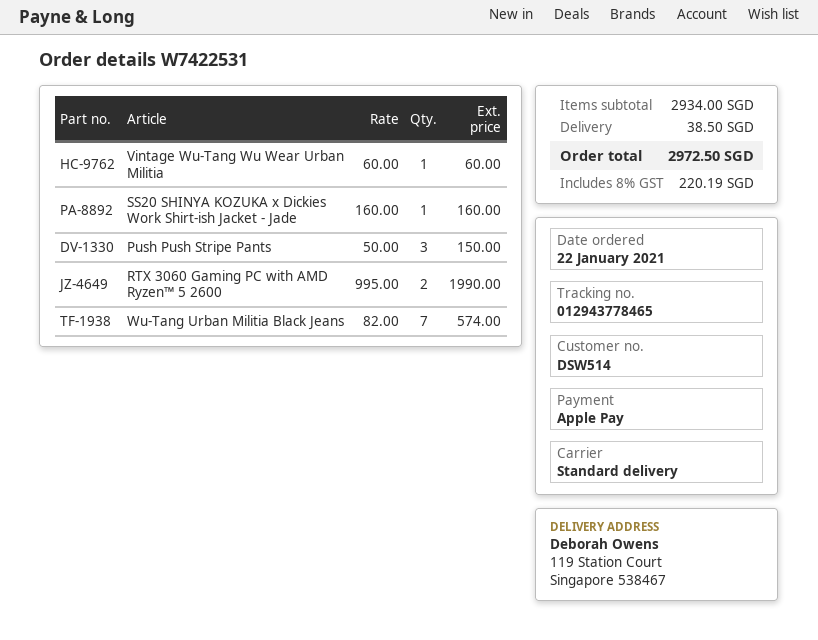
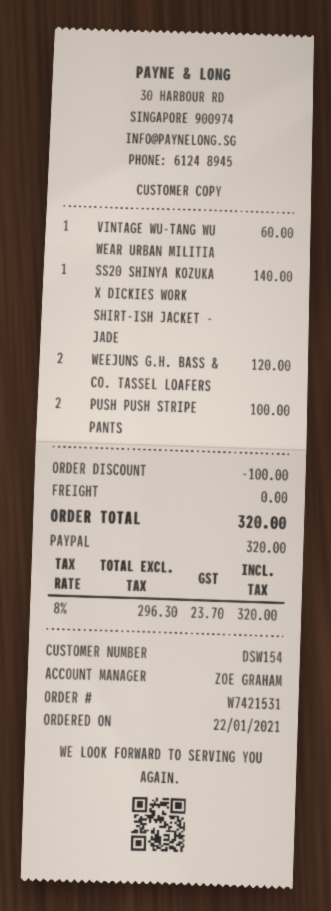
order number: W7422531 -> W7421531
customer number: DSW514 -> DSW154
payment method: Apple Pay -> PayPal
SS20 SHINYA KOZUKA x Dickies Work Shirt-ish Jacket - Jade: 1 for 160.00 -> 1 for 140.00
Push Push Stripe Pants: 3 for 150.00 -> 2 for 100.00
RTX 3060 Gaming PC with AMD Ryzen™ 5 2600: 2 for 1990.00 -> none
Wu-Tang Urban Militia Black Jeans: 7 for 574.00 -> none
WEEJUNS G.H. BASS & CO. TASSEL LOAFERS: none -> 2 for 120.00
discount: none -> 100.00
shipping: 38.50 -> 0.00
tax: 8% = 220.19 -> 8% = 23.70
total: 2972.50 -> 320.00

